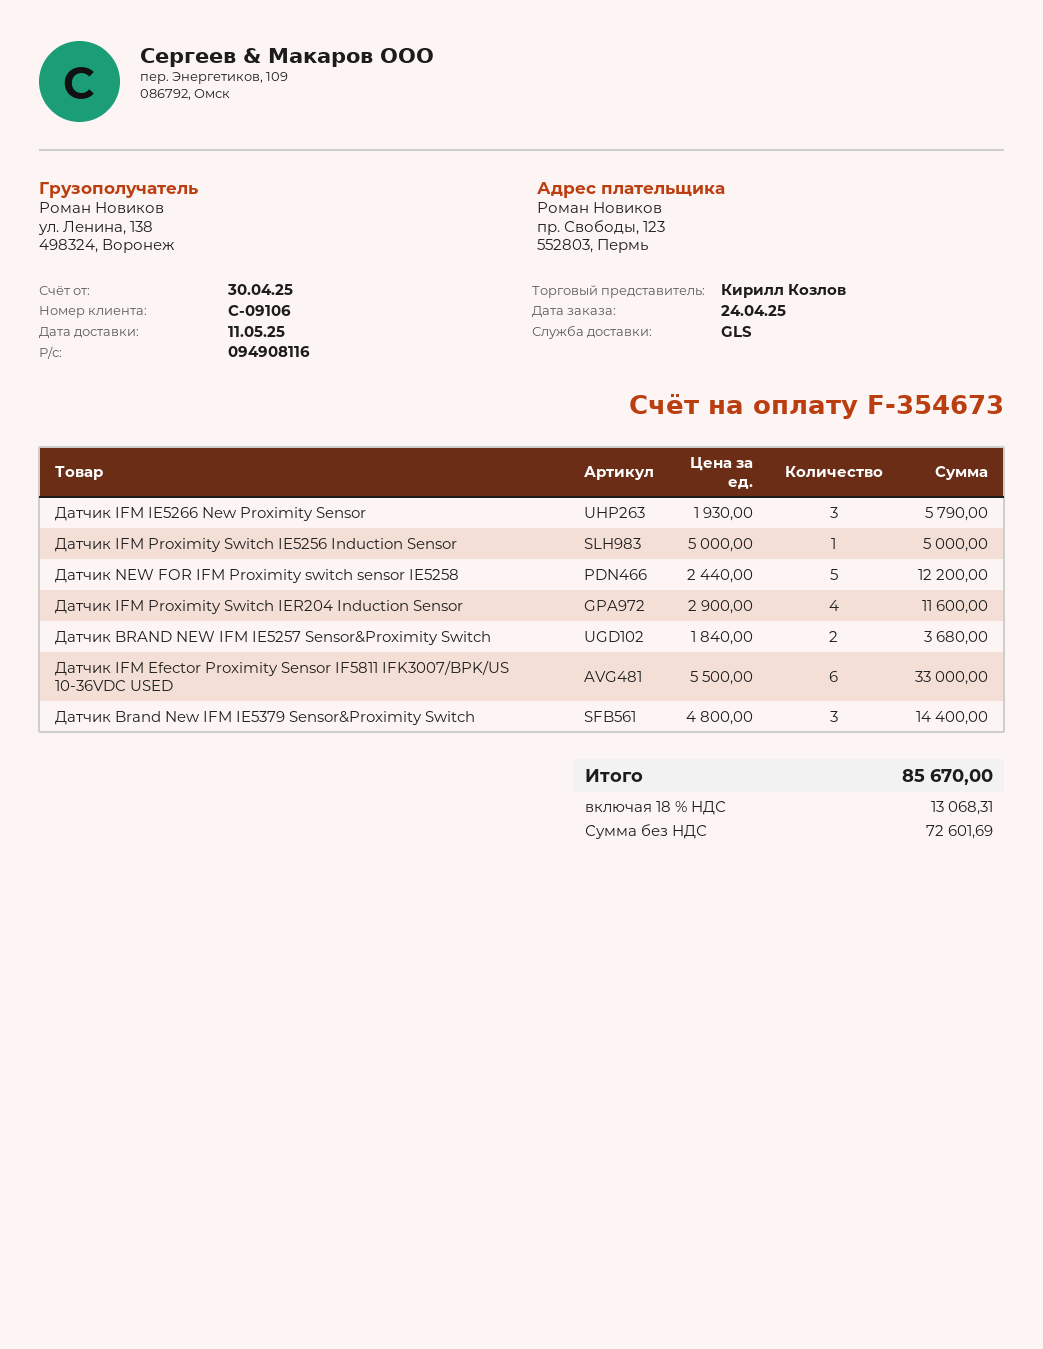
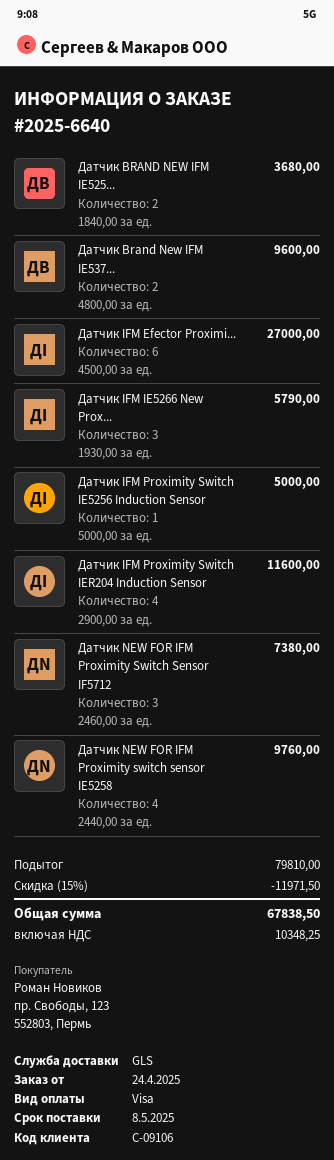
delivery date: 2025-05-11 -> 2025-05-08
Датчик NEW FOR IFM Proximity switch sensor IE5258: 5 x 2440.00 = 12200.00 -> 4 x 2440.00 = 9760.00
Датчик IFM Efector Proximity Sensor IF5811 IFK3007/BPK/US 10-36VDC USED: 6 x 5500.00 = 33000.00 -> 6 x 4500.00 = 27000.00
Датчик Brand New IFM IE5379 Sensor&Proximity Switch: 3 x 4800.00 = 14400.00 -> 2 x 4800.00 = 9600.00
Датчик NEW FOR IFM Proximity Switch Sensor IF5712: none -> 3 x 2460.00 = 7380.00
discount: none -> 15% = 11971.50
tax: 13068.31 -> 10348.25
total: 85670.00 -> 67838.50

